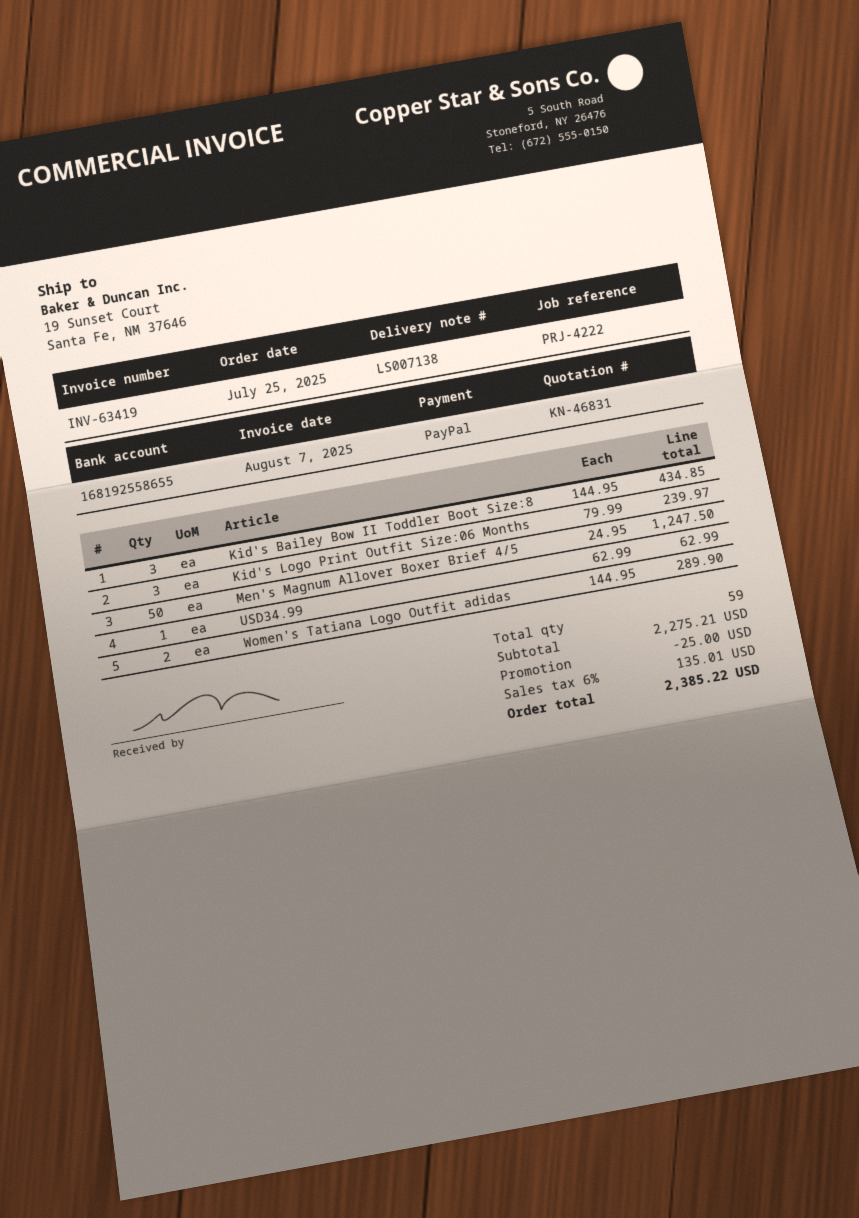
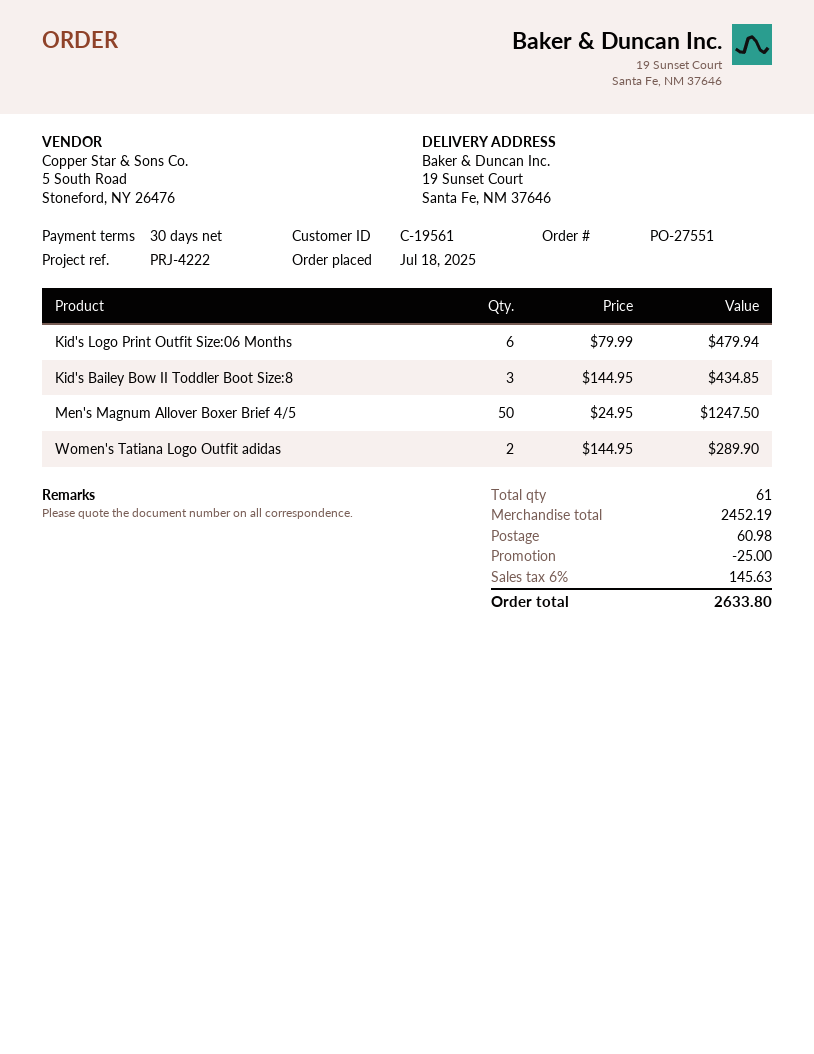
order date: 2025-07-25 -> 2025-07-18
Kid's Logo Print Outfit Size:06 Months: 3 x 79.99 = 239.97 -> 6 x 79.99 = 479.94
USD34.99: 1 x 62.99 = 62.99 -> none
total quantity: 59 -> 61
subtotal: 2275.21 -> 2452.19
shipping: none -> 60.98
tax: 6% = 135.01 -> 6% = 145.63
total: 2385.22 -> 2633.80

